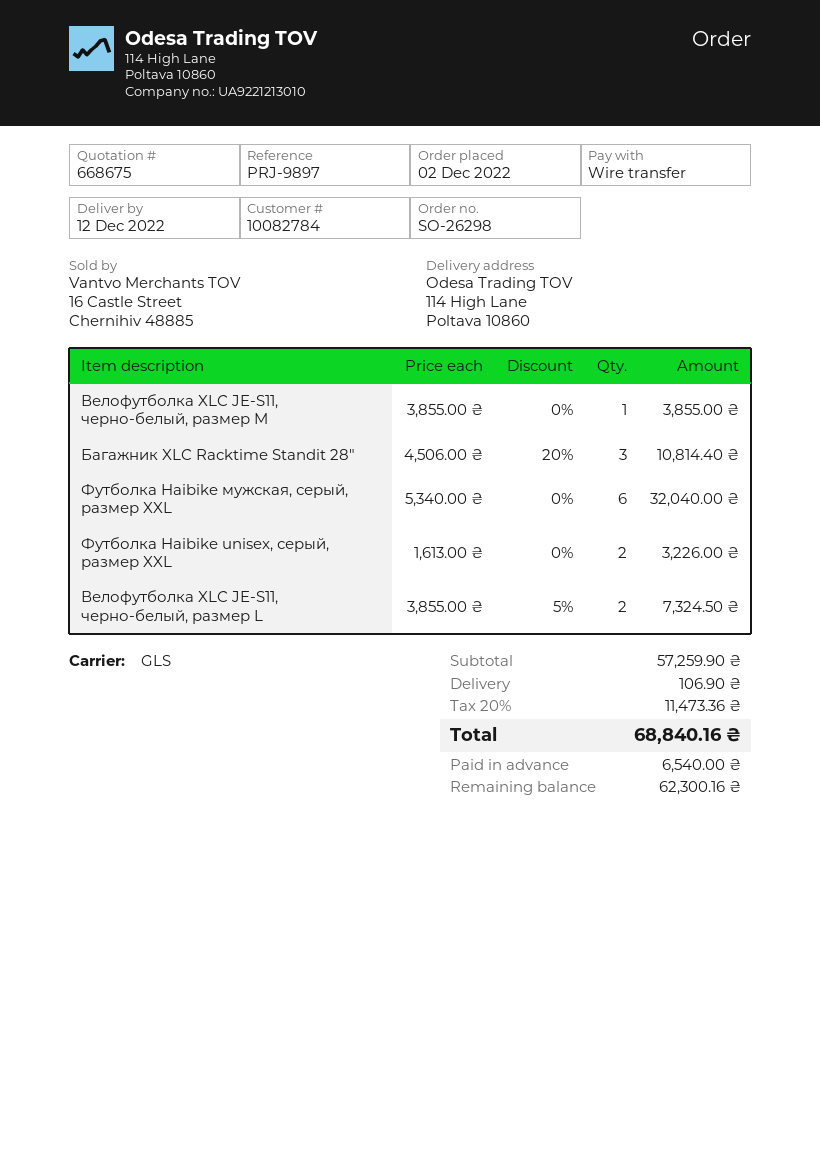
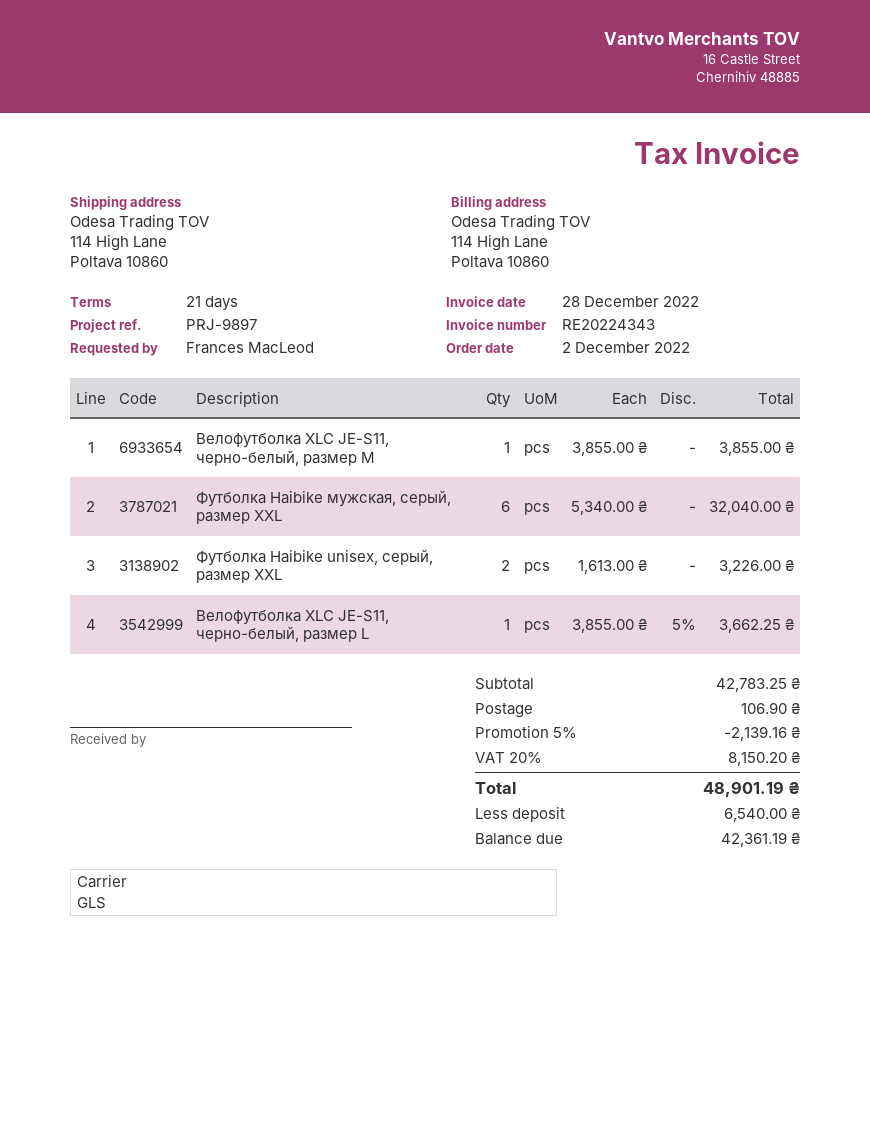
Багажник XLC Racktime Standit 28": 3 x 4506.00 - 20% = 10814.40 -> none
Велофутболка XLC JE-S11, черно-белый, размер L: 2 x 3855.00 - 5% = 7324.50 -> 1 x 3855.00 - 5% = 3662.25
subtotal: 57259.90 -> 42783.25
discount: none -> 5% = 2139.16
tax: 20% = 11473.36 -> 20% = 8150.20
total: 68840.16 -> 48901.19
balance: 62300.16 -> 42361.19

